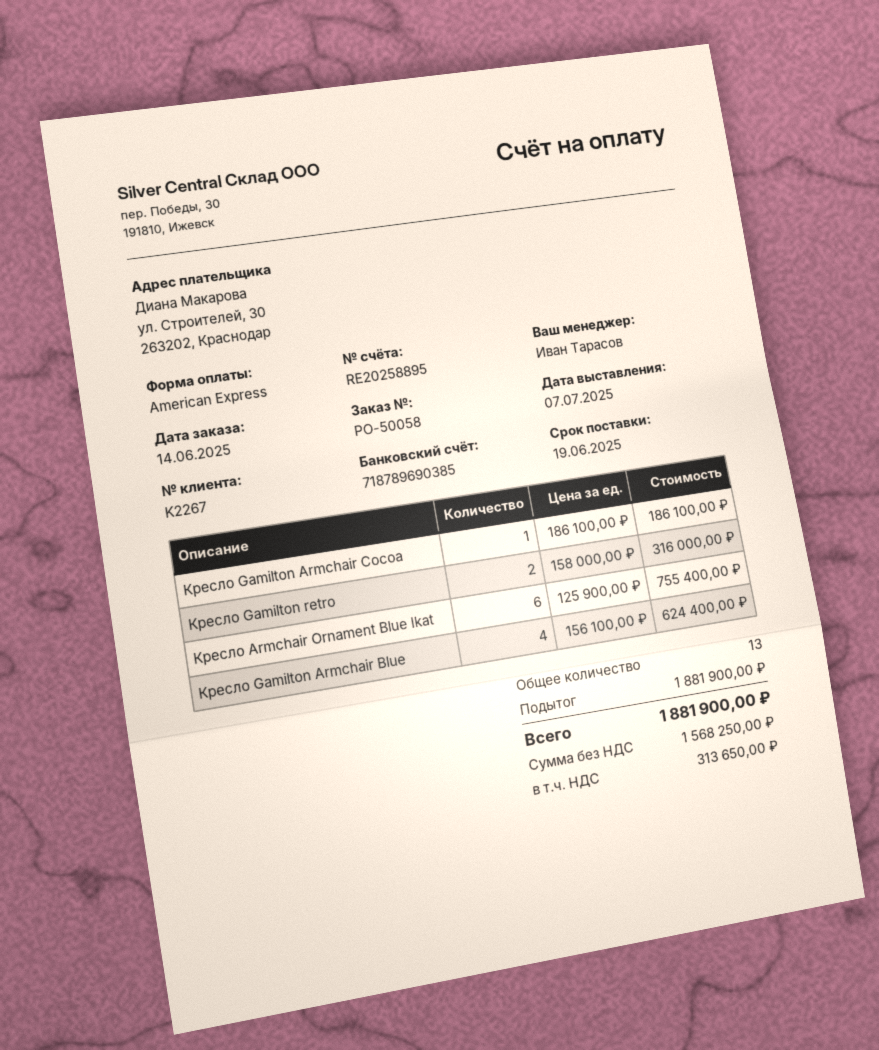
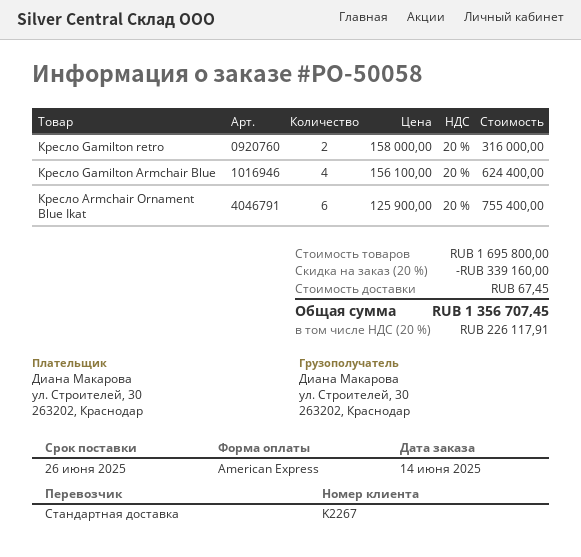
delivery date: 2025-06-19 -> 2025-06-26
Кресло Gamilton Armchair Cocoa: 1 x 186100.00 = 186100.00 -> none
subtotal: 1881900.00 -> 1695800.00
discount: none -> 20% = 339160.00
shipping: none -> 67.45
tax: 313650.00 -> 226117.91
total: 1881900.00 -> 1356707.45

